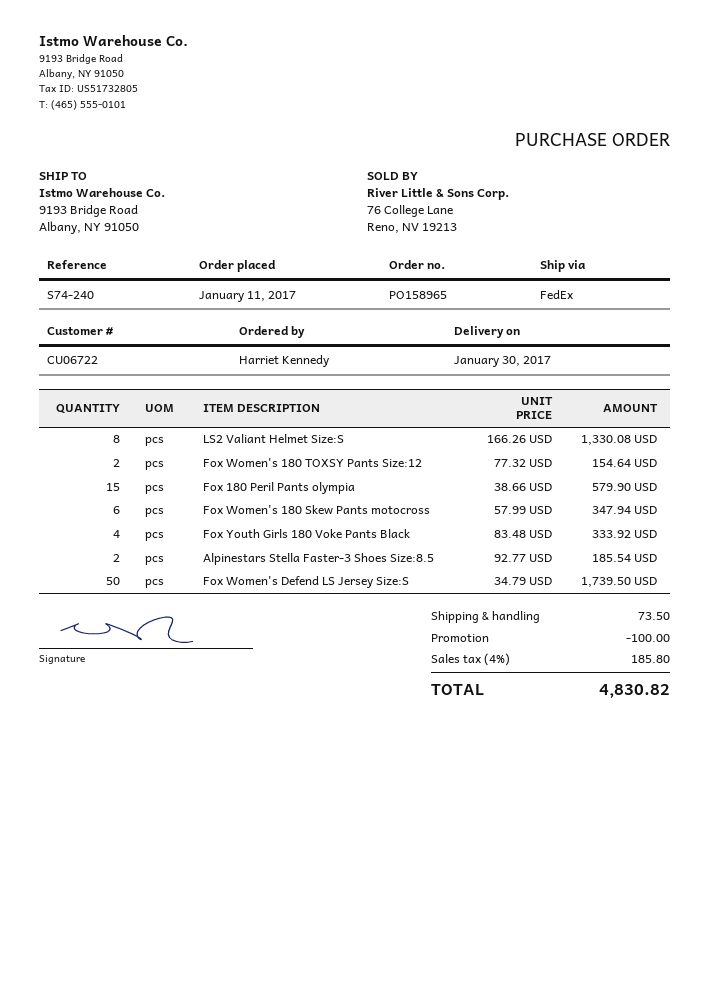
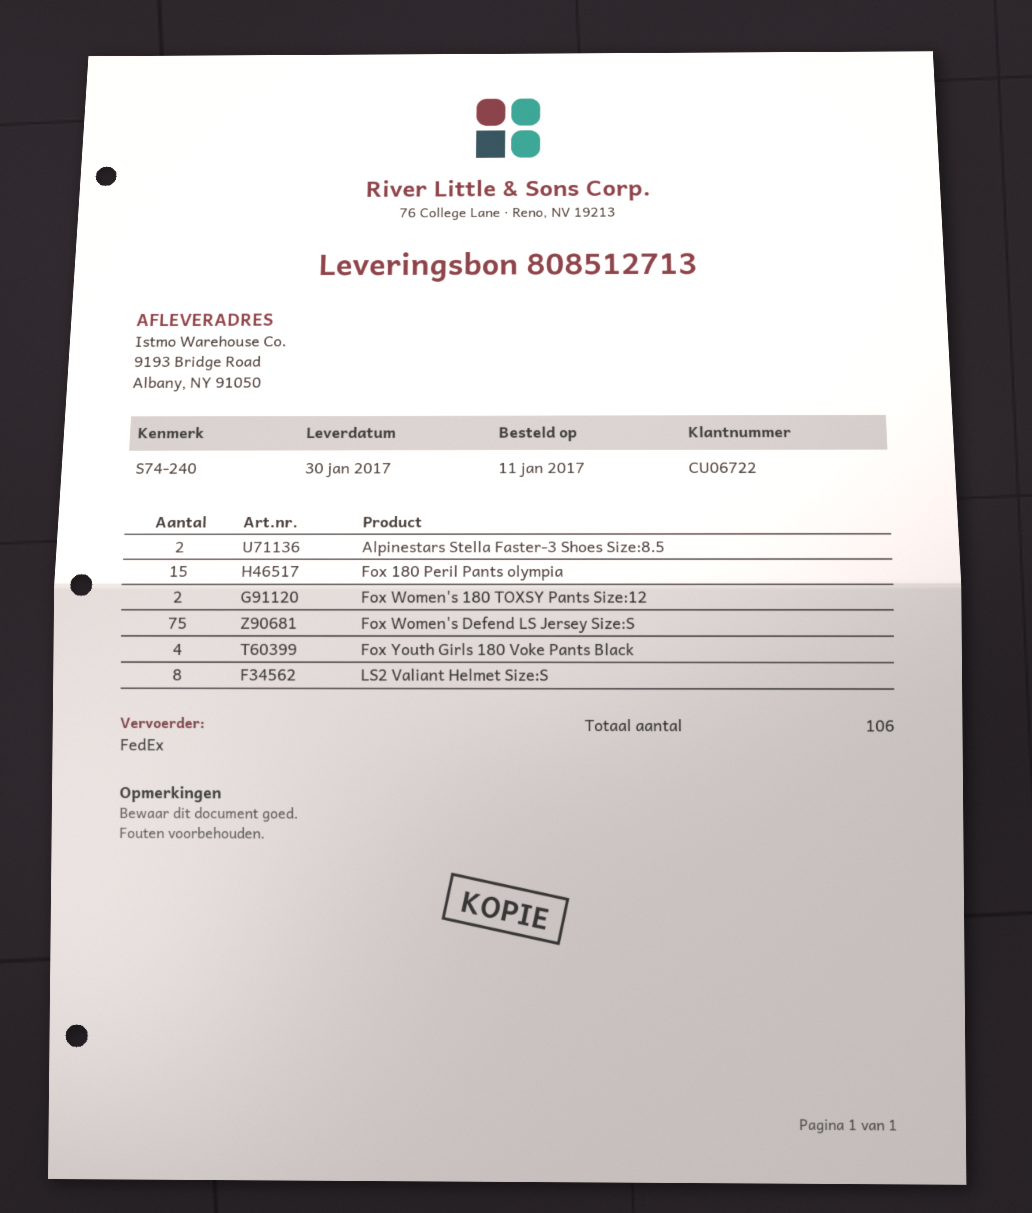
Fox Women's 180 Skew Pants motocross: 6 -> none
Fox Women's Defend LS Jersey Size:S: 50 -> 75

